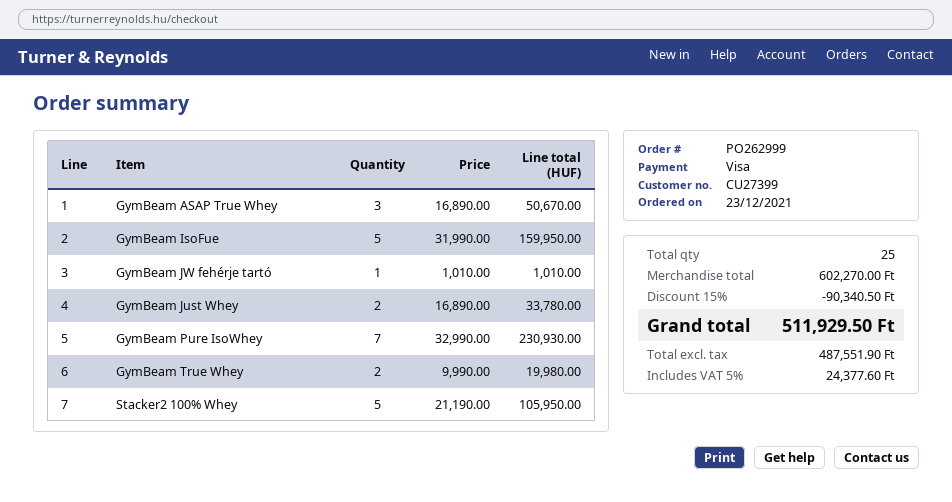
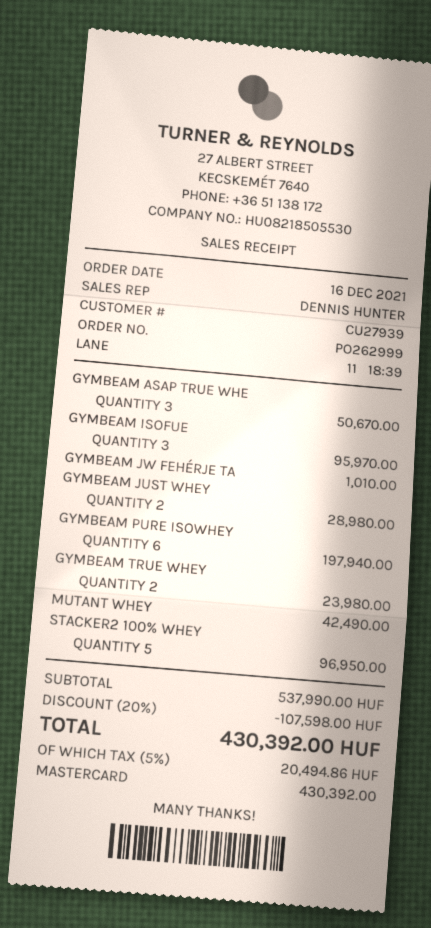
order date: 2021-12-23 -> 2021-12-16
customer number: CU27399 -> CU27939
payment method: Visa -> Mastercard
GymBeam IsoFue: 5 for 159950.00 -> 3 for 95970.00
GymBeam Just Whey: 2 for 33780.00 -> 2 for 28980.00
GymBeam Pure IsoWhey: 7 for 230930.00 -> 6 for 197940.00
GymBeam True Whey: 2 for 19980.00 -> 2 for 23980.00
Stacker2 100% Whey: 5 for 105950.00 -> 5 for 96950.00
MUTANT WHEY: none -> 1 for 42490.00
subtotal: 602270.00 -> 537990.00
discount: 15% = 90340.50 -> 20% = 107598.00
tax: 5% = 24377.60 -> 5% = 20494.86
total: 511929.50 -> 430392.00

